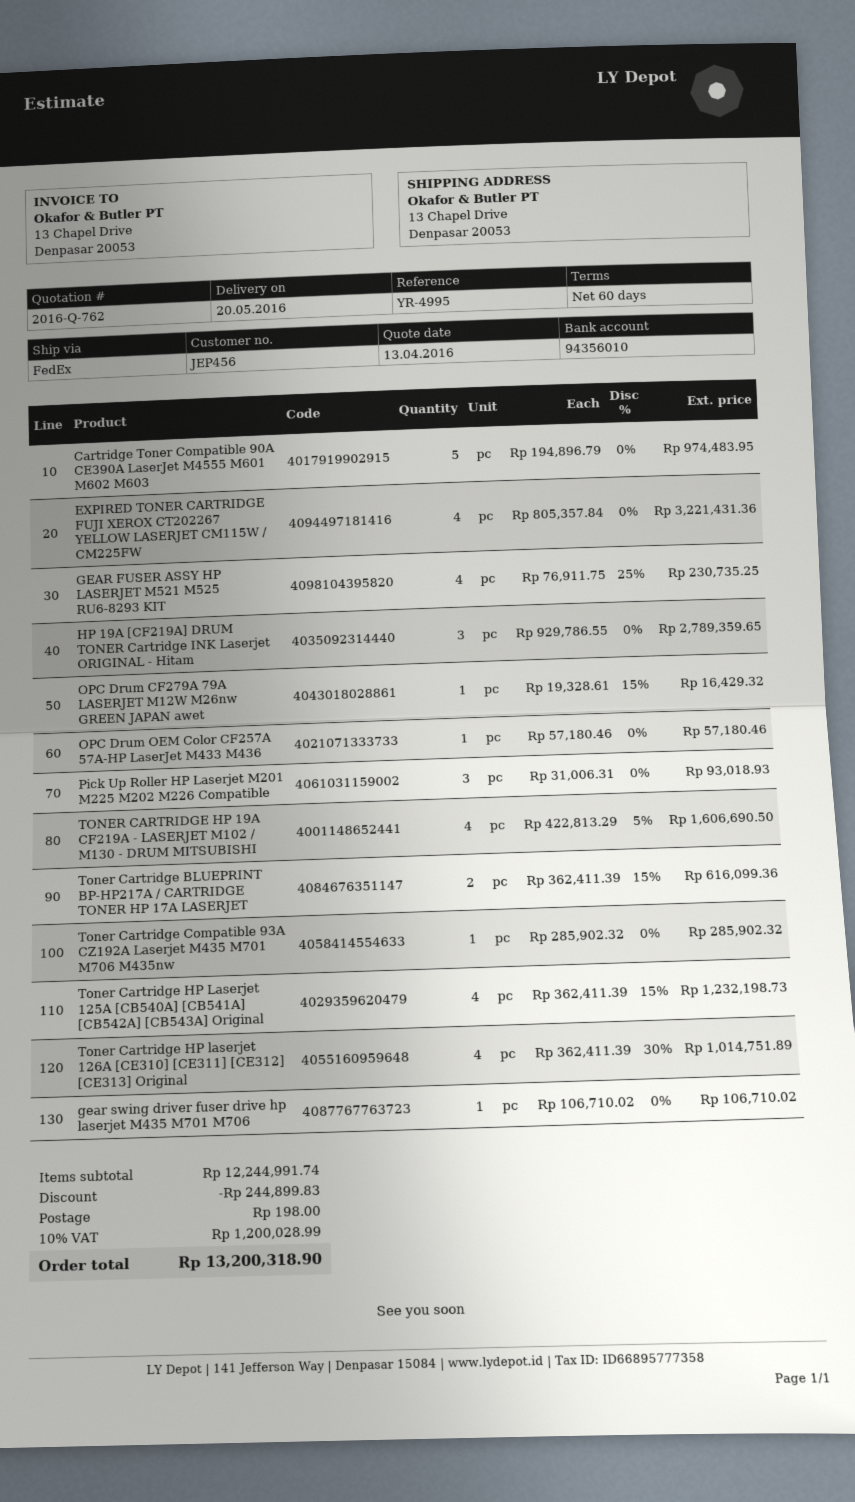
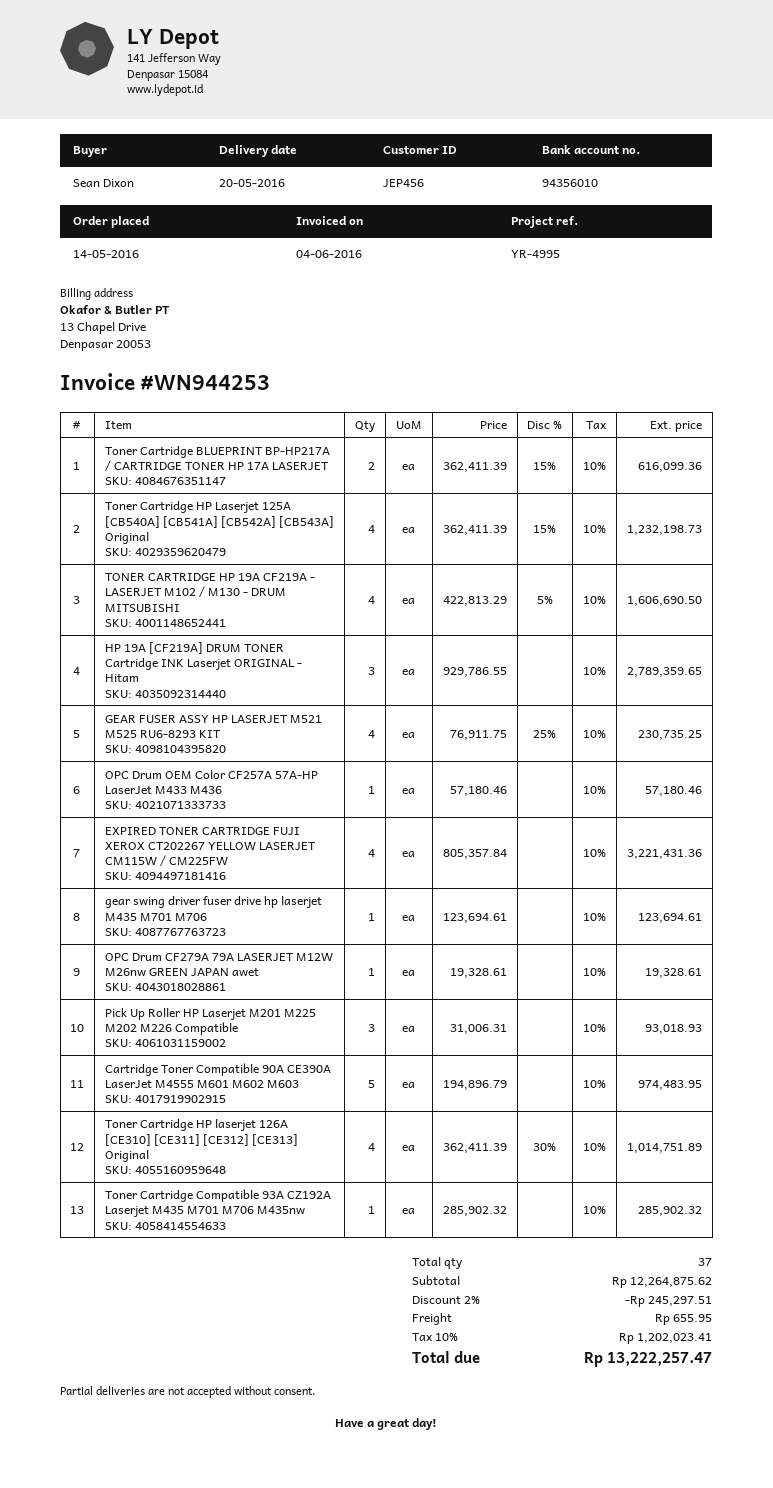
OPC Drum CF279A 79A LASERJET M12W M26nw GREEN JAPAN awet: 1 x 19328.61 - 15% = 16429.32 -> 1 x 19328.61 = 19328.61
gear swing driver fuser drive hp laserjet M435 M701 M706: 1 x 106710.02 = 106710.02 -> 1 x 123694.61 = 123694.61
subtotal: 12244991.74 -> 12264875.62
discount: 244899.83 -> 245297.51
shipping: 198.00 -> 655.95
tax: 10% = 1200028.99 -> 10% = 1202023.41
total: 13200318.90 -> 13222257.47

